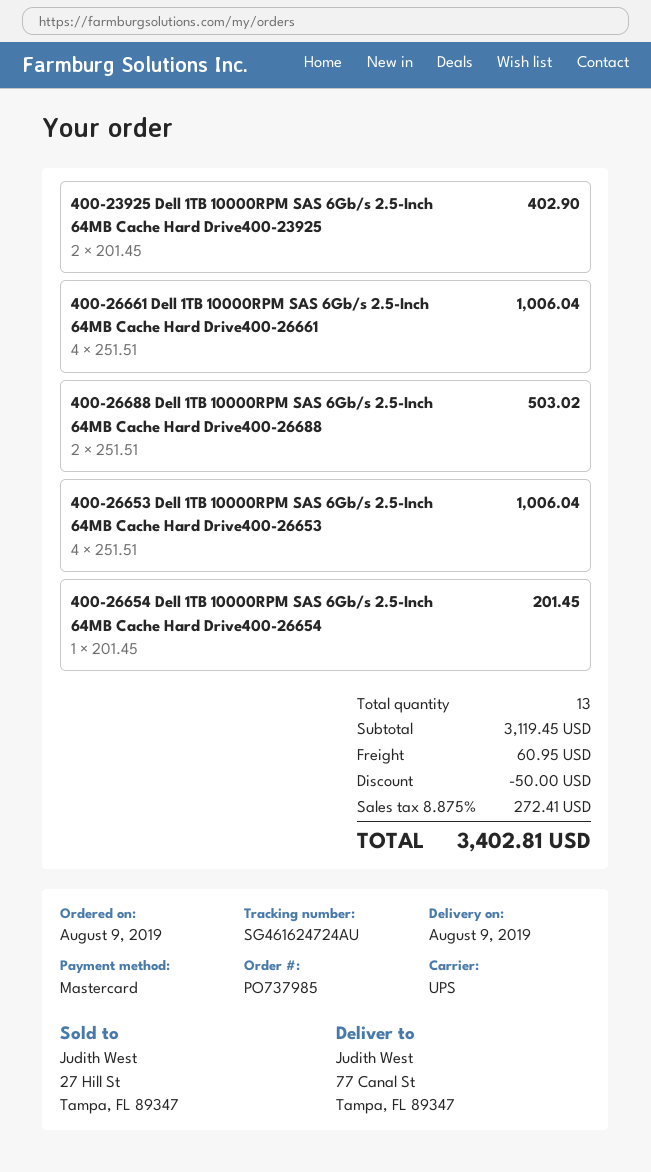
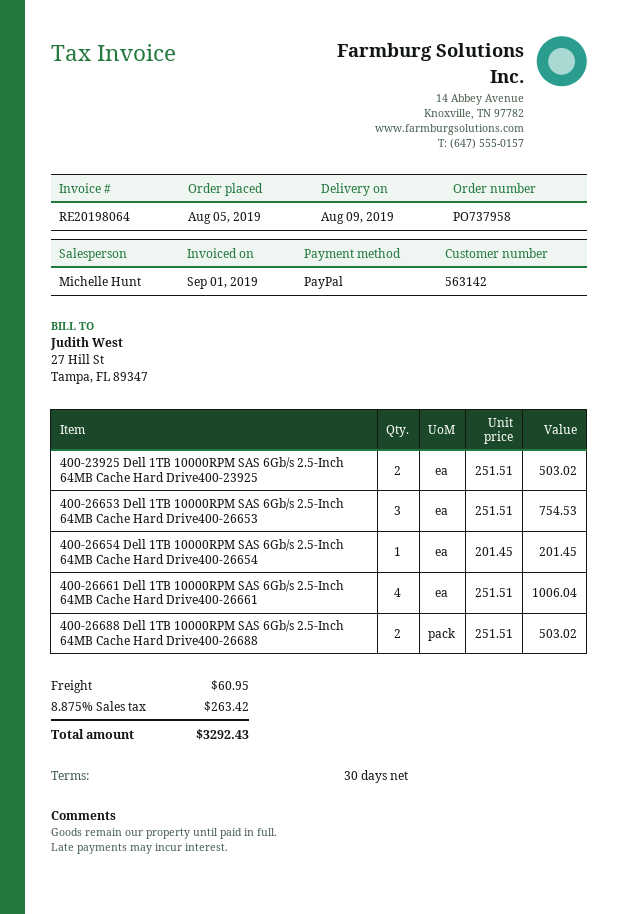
order number: PO737985 -> PO737958
order date: 2019-08-09 -> 2019-08-05
payment method: Mastercard -> PayPal
400-23925 Dell 1TB 10000RPM SAS 6Gb/s 2.5-Inch 64MB Cache Hard Drive400-23925: 2 x 201.45 = 402.90 -> 2 x 251.51 = 503.02
400-26653 Dell 1TB 10000RPM SAS 6Gb/s 2.5-Inch 64MB Cache Hard Drive400-26653: 4 x 251.51 = 1006.04 -> 3 x 251.51 = 754.53
discount: 50.00 -> none
tax: 8.875% = 272.41 -> 8.875% = 263.42
total: 3402.81 -> 3292.43

